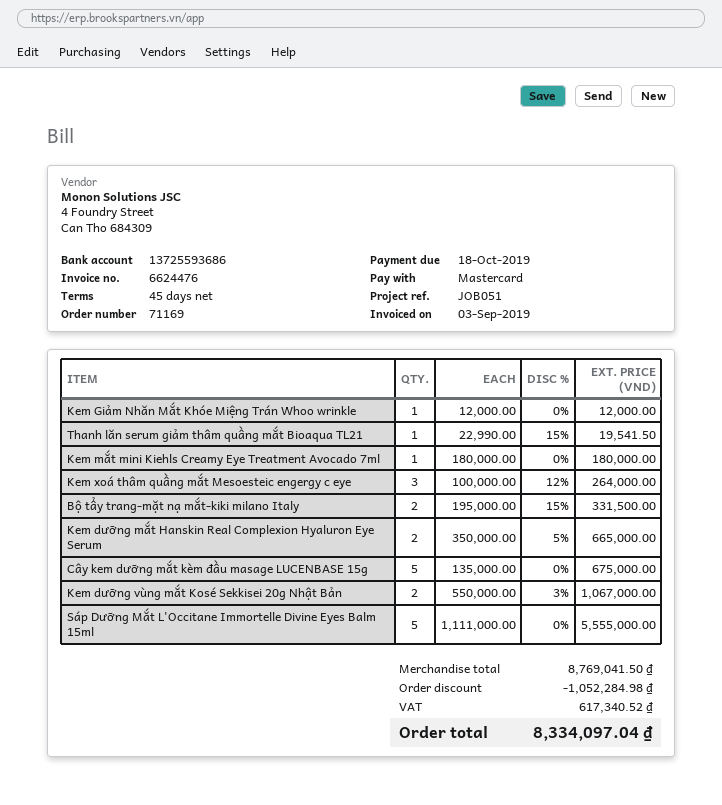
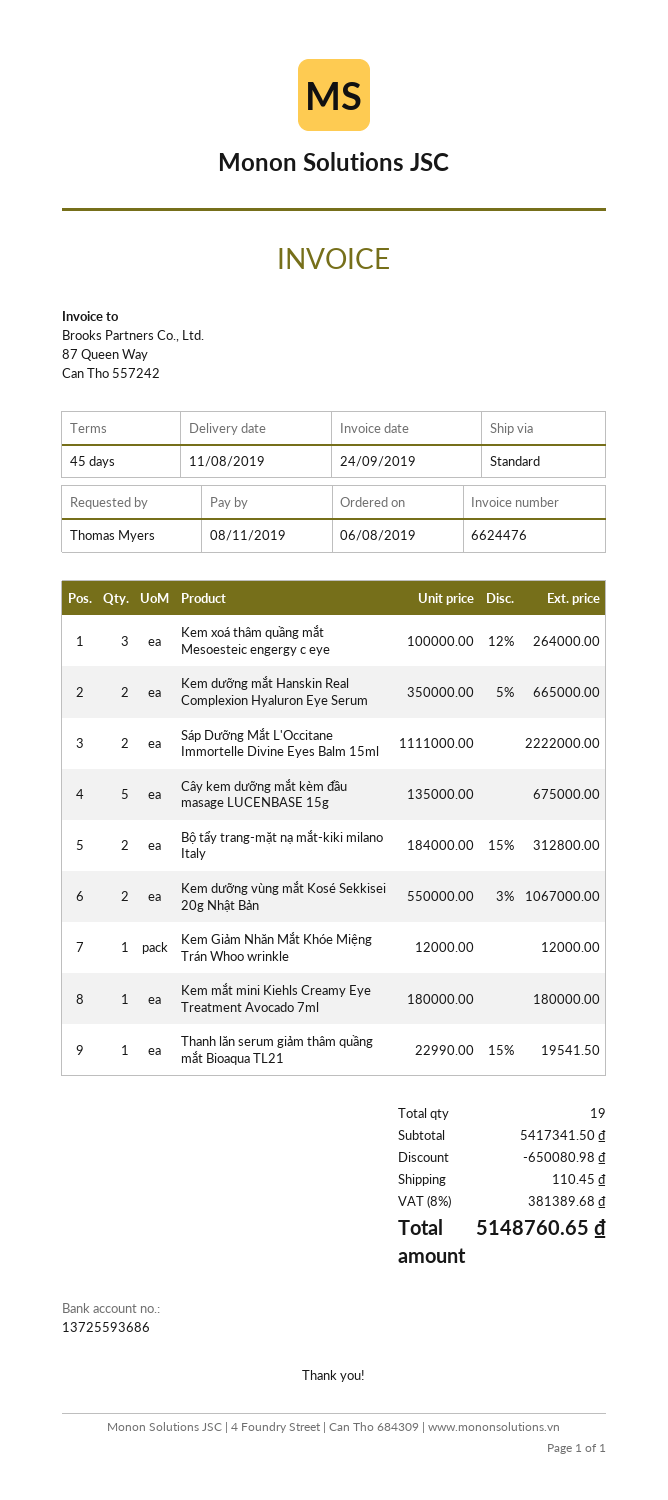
invoice date: 2019-09-03 -> 2019-09-24
due date: 2019-10-18 -> 2019-11-08
Bộ tẩy trang-mặt nạ mắt-kiki milano Italy: 2 x 195000.00 - 15% = 331500.00 -> 2 x 184000.00 - 15% = 312800.00
Sáp Dưỡng Mắt L'Occitane Immortelle Divine Eyes Balm 15ml: 5 x 1111000.00 = 5555000.00 -> 2 x 1111000.00 = 2222000.00
subtotal: 8769041.50 -> 5417341.50
discount: 1052284.98 -> 650080.98
shipping: none -> 110.45
tax: 617340.52 -> 381389.68
total: 8334097.04 -> 5148760.65

